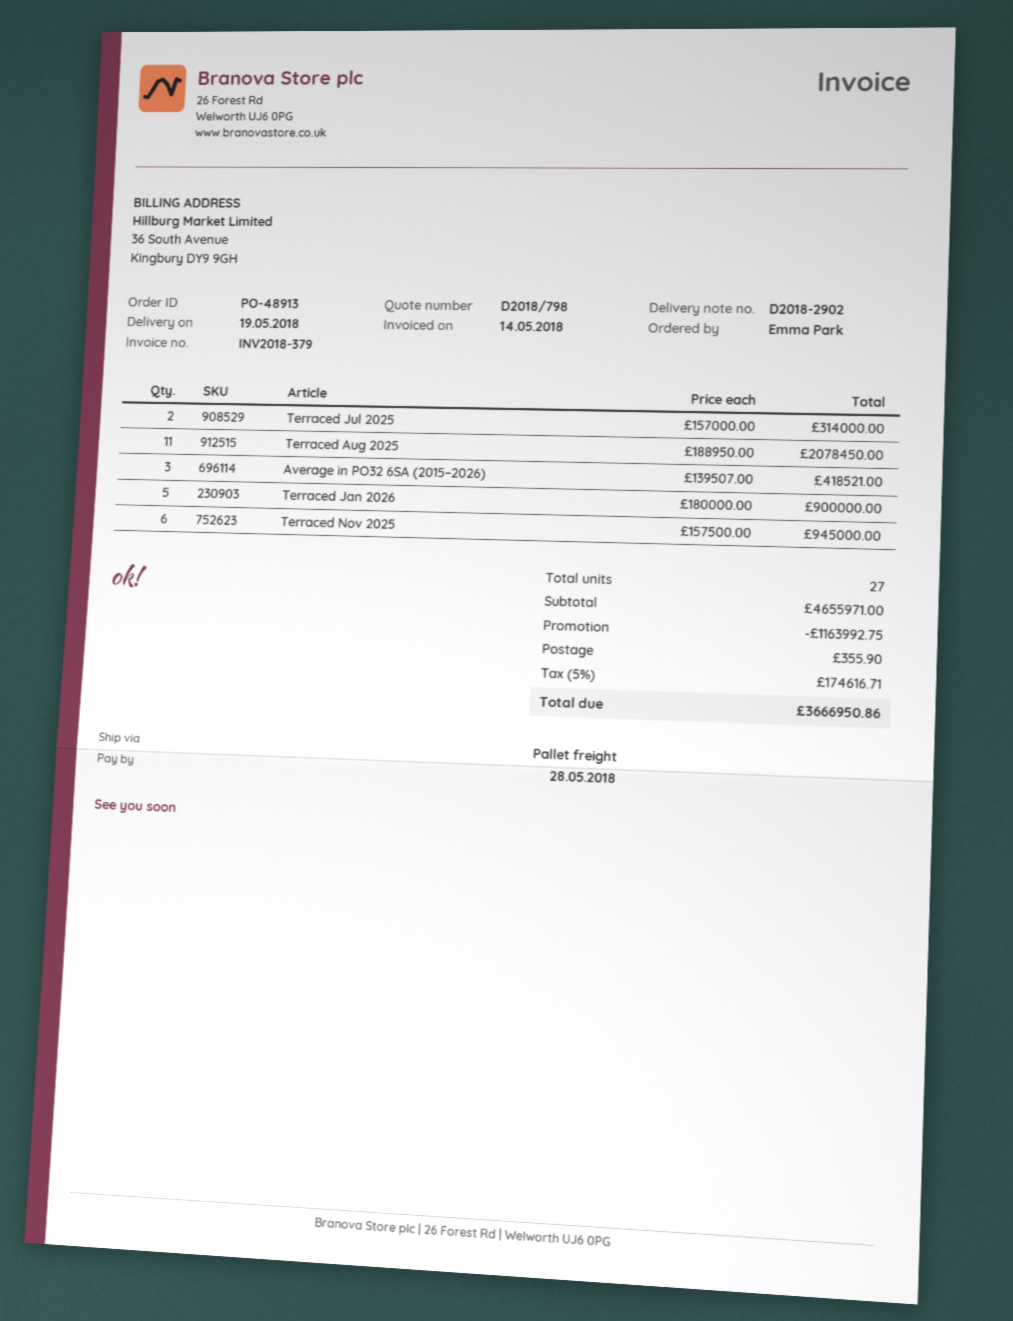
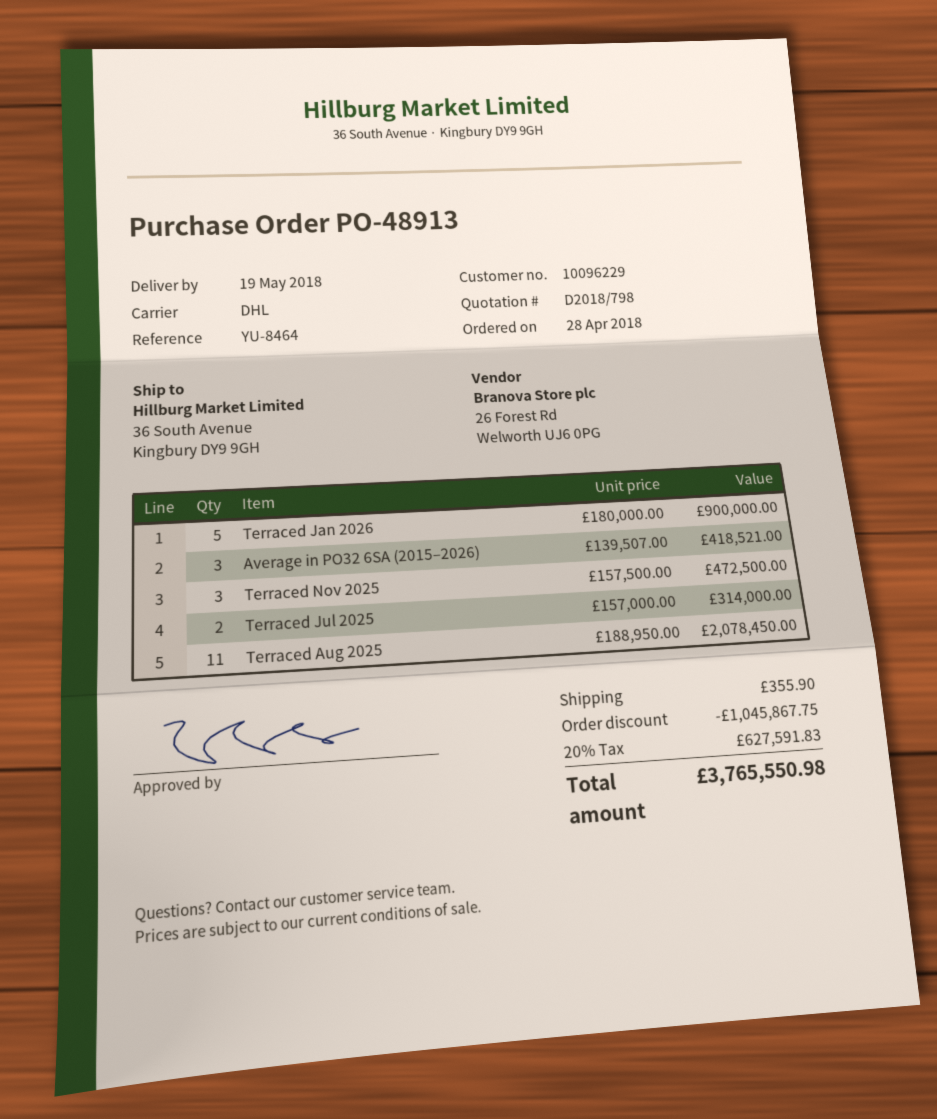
shipping method: pallet freight -> DHL
Terraced Nov 2025: 6 x 157500.00 = 945000.00 -> 3 x 157500.00 = 472500.00
discount: 1163992.75 -> 1045867.75
tax: 5% = 174616.71 -> 20% = 627591.83
total: 3666950.86 -> 3765550.98

